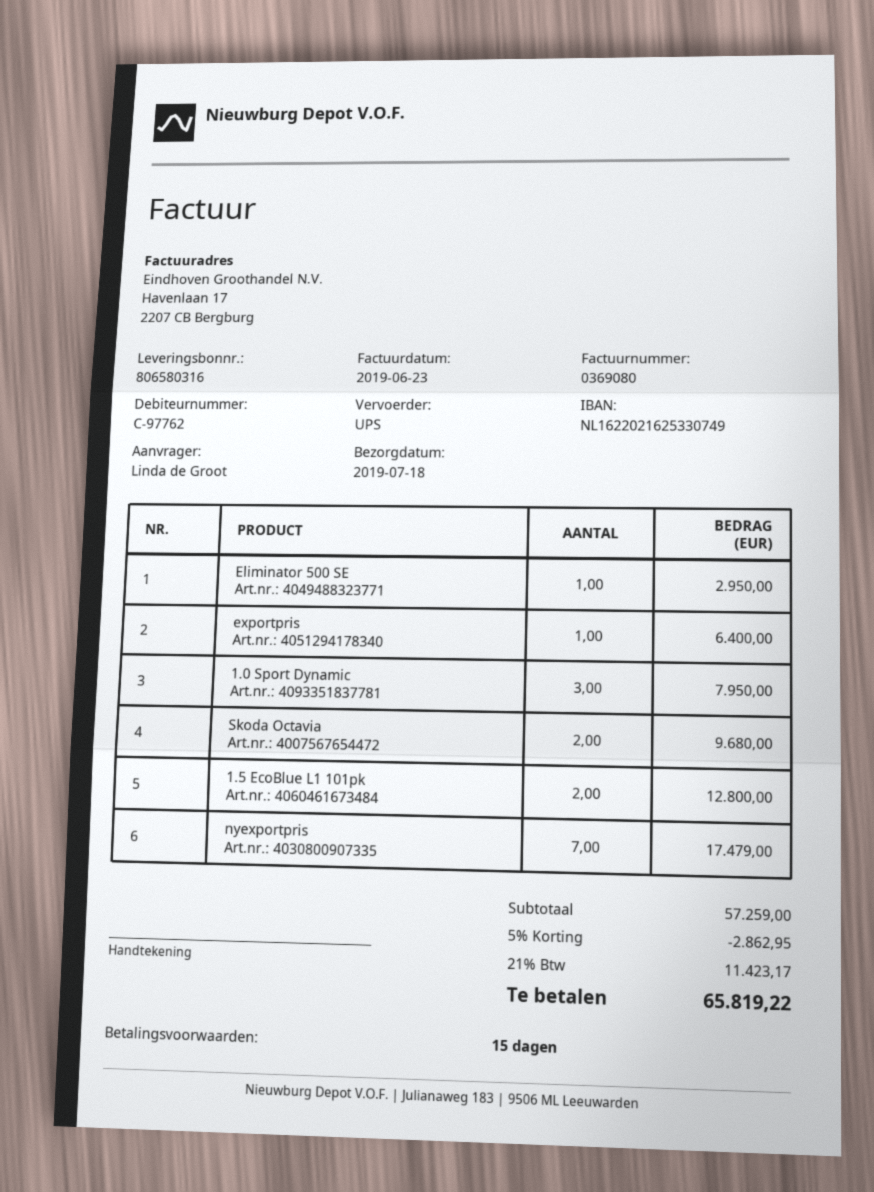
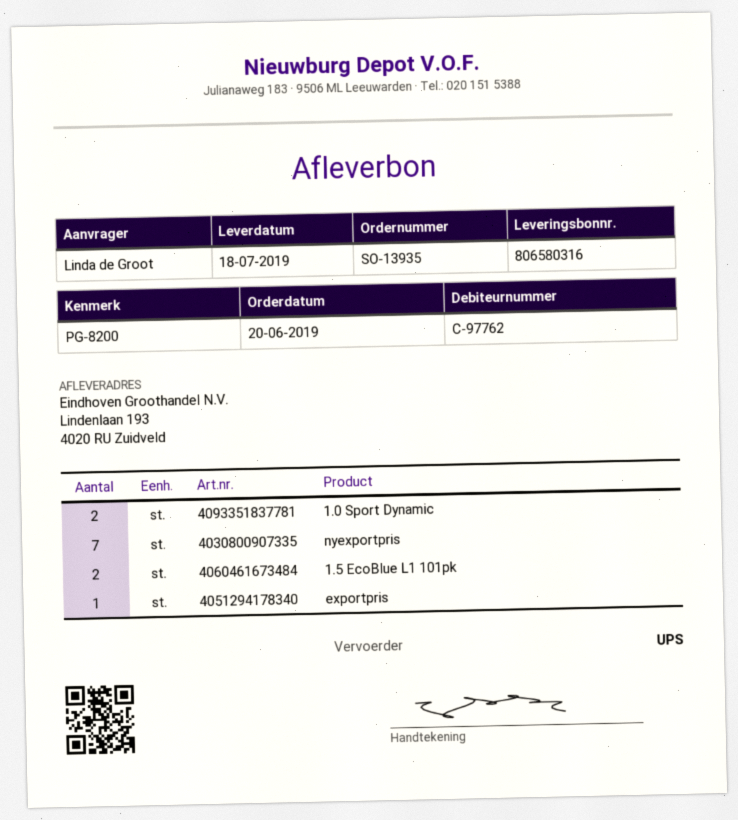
Eliminator 500 SE: 1 -> none
1.0 Sport Dynamic: 3 -> 2
Skoda Octavia: 2 -> none

